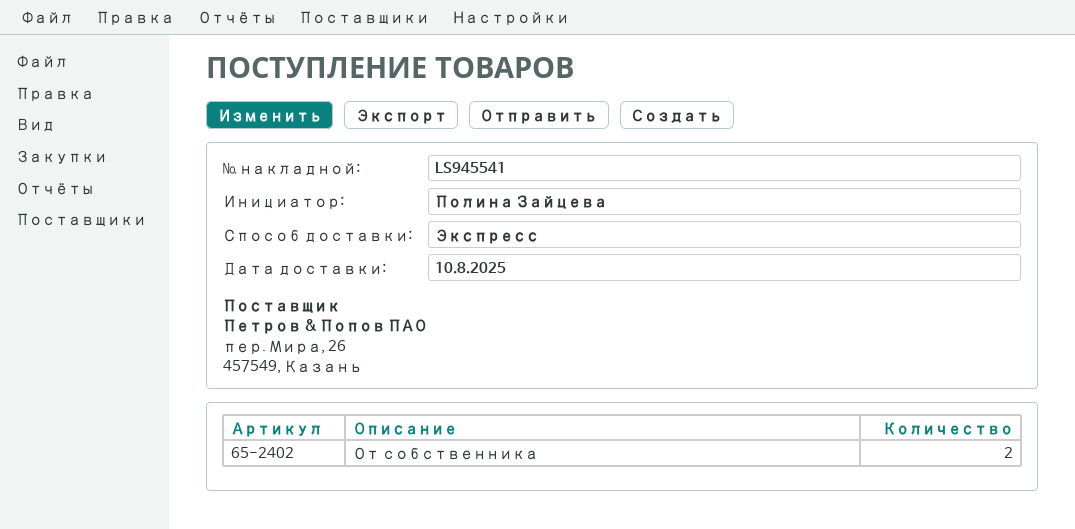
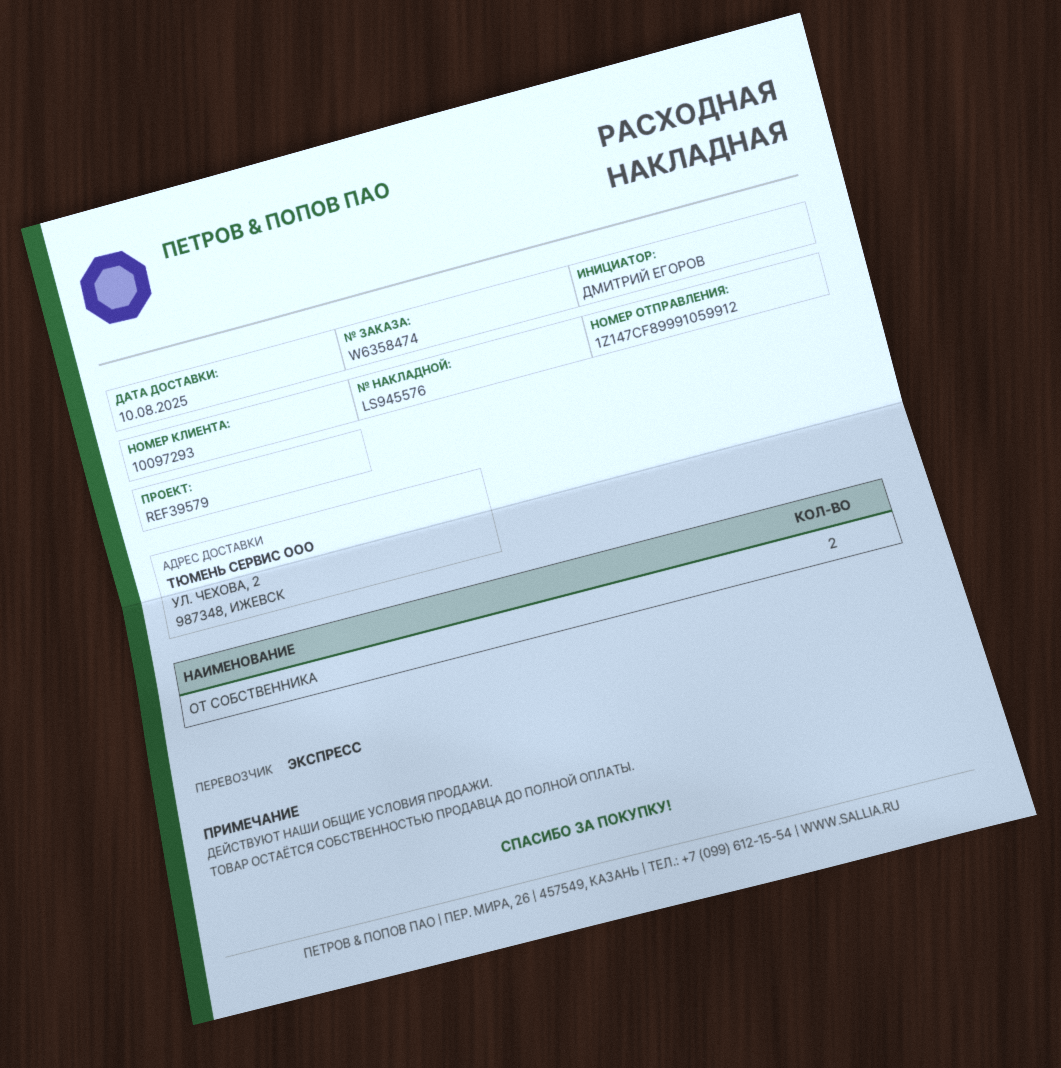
delivery note number: LS945541 -> LS945576
ordered by: Полина Зайцева -> ДМИТРИЙ ЕГОРОВ

